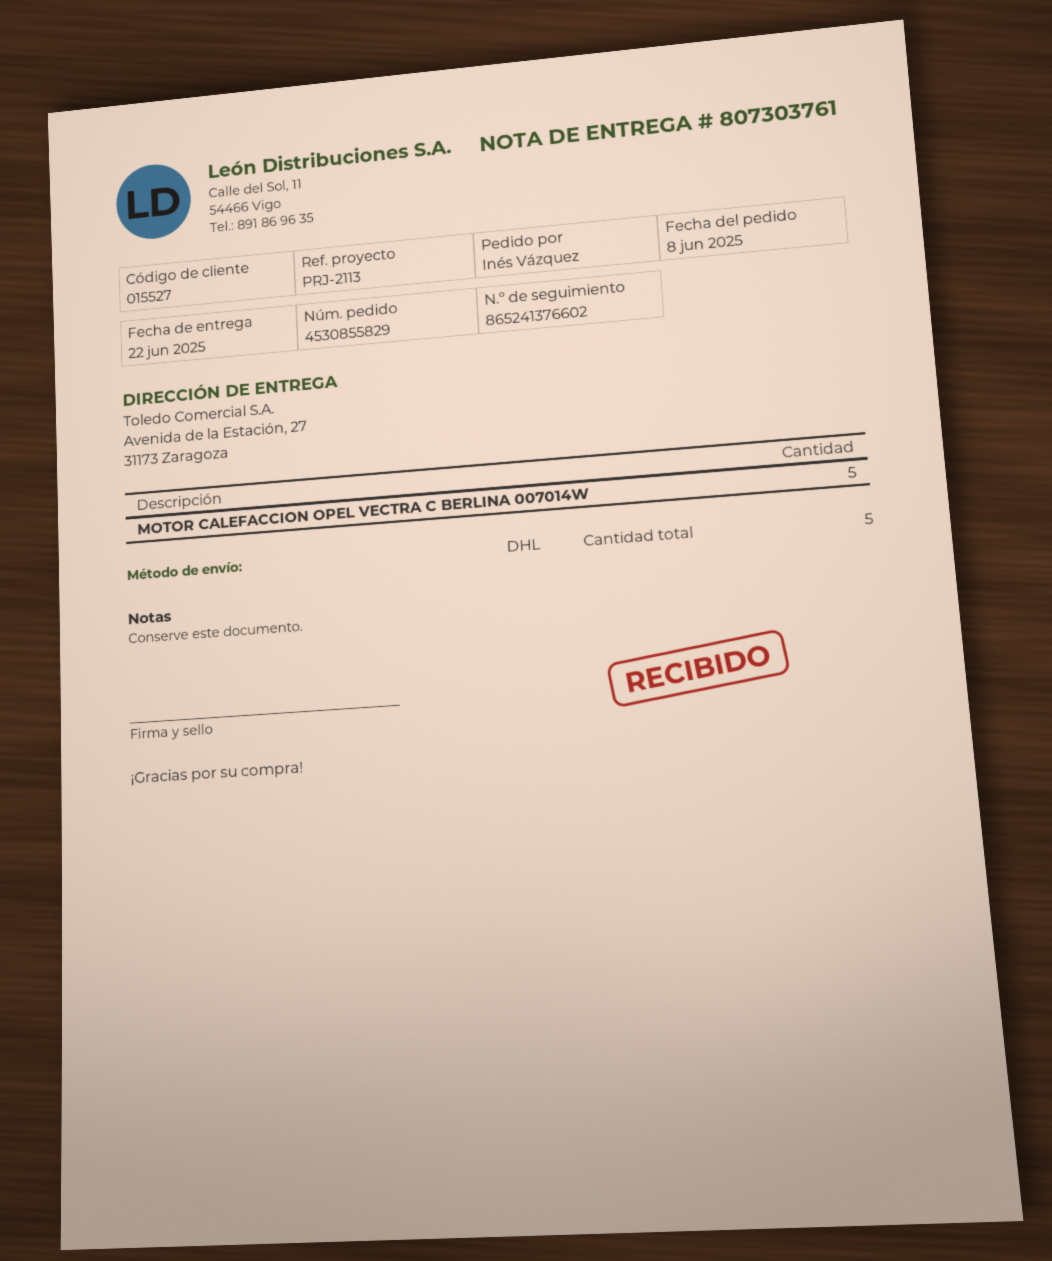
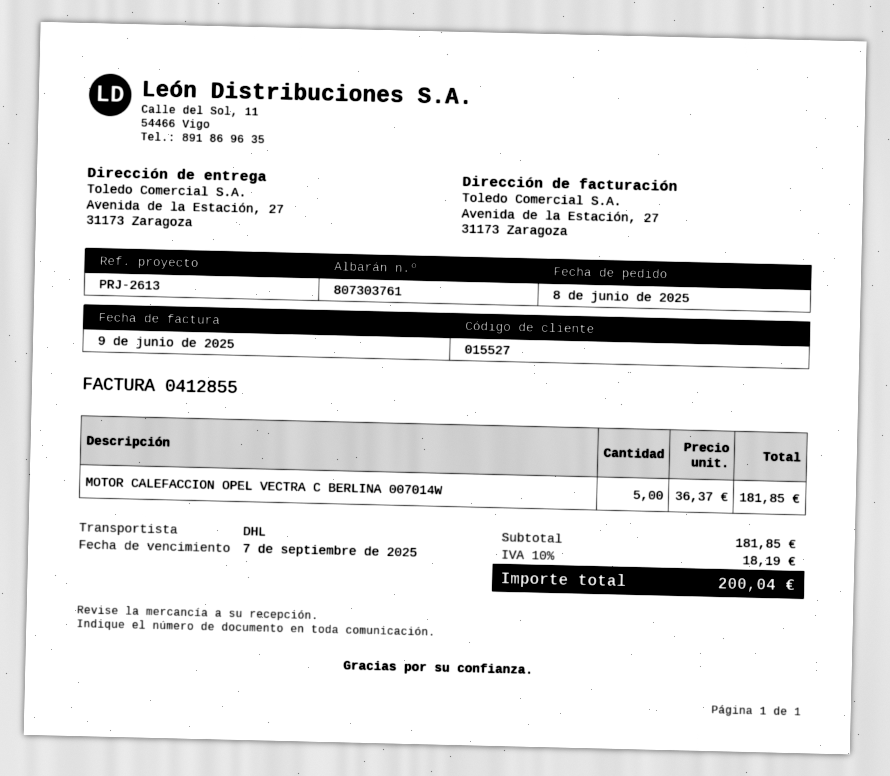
reference: PRJ-2113 -> PRJ-2613

